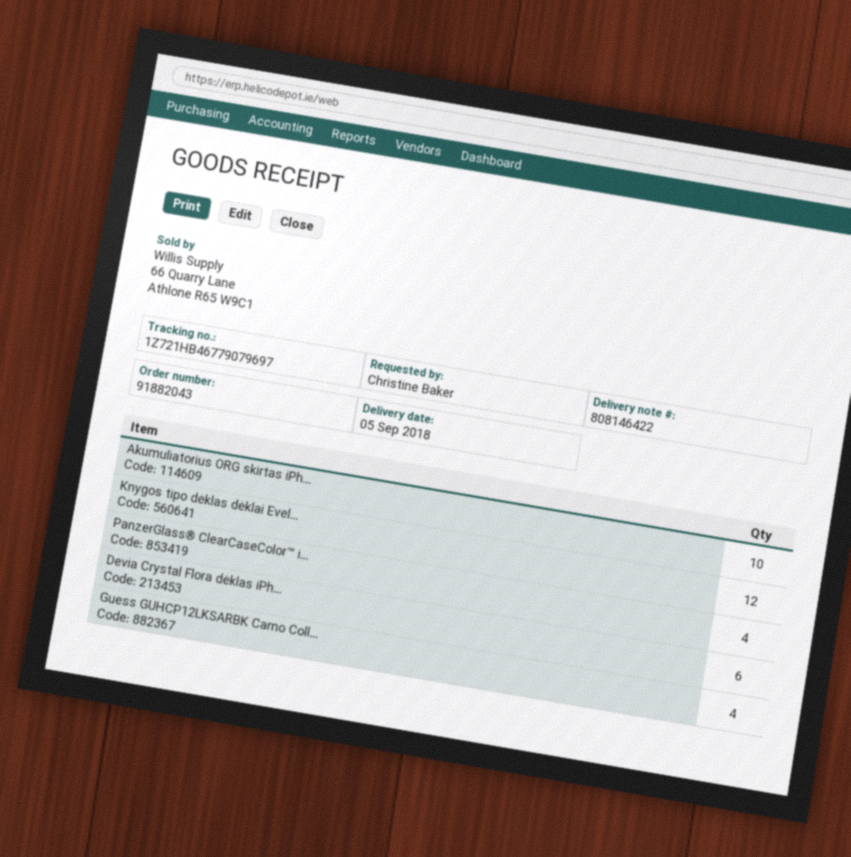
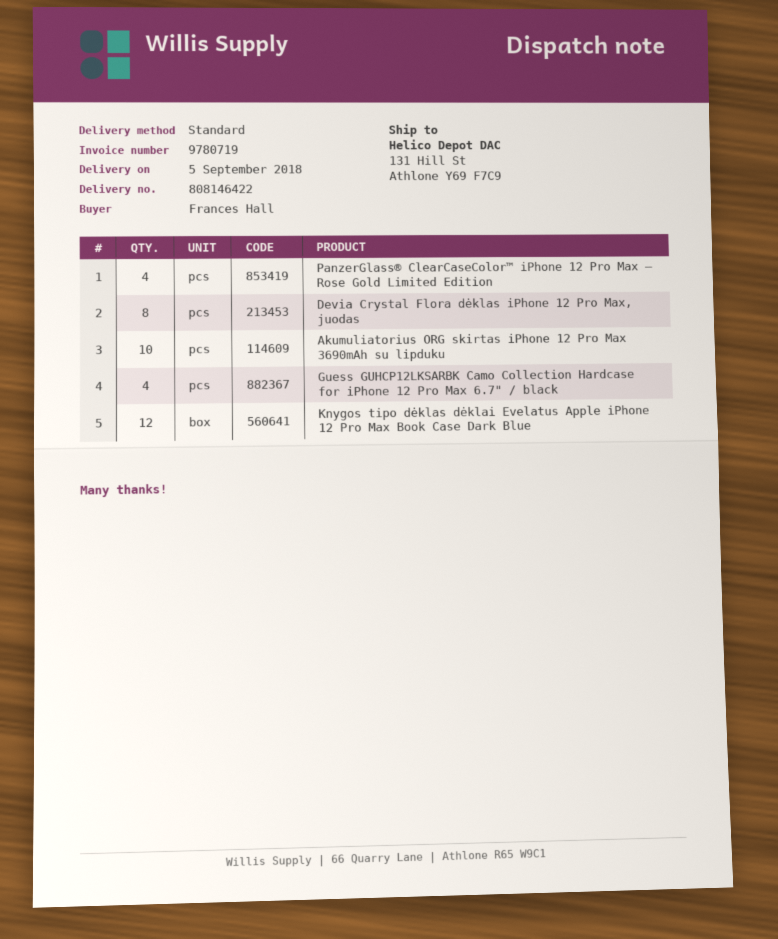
ordered by: Christine Baker -> Frances Hall
Devia Crystal Flora dėklas iPh...: 6 -> 8

